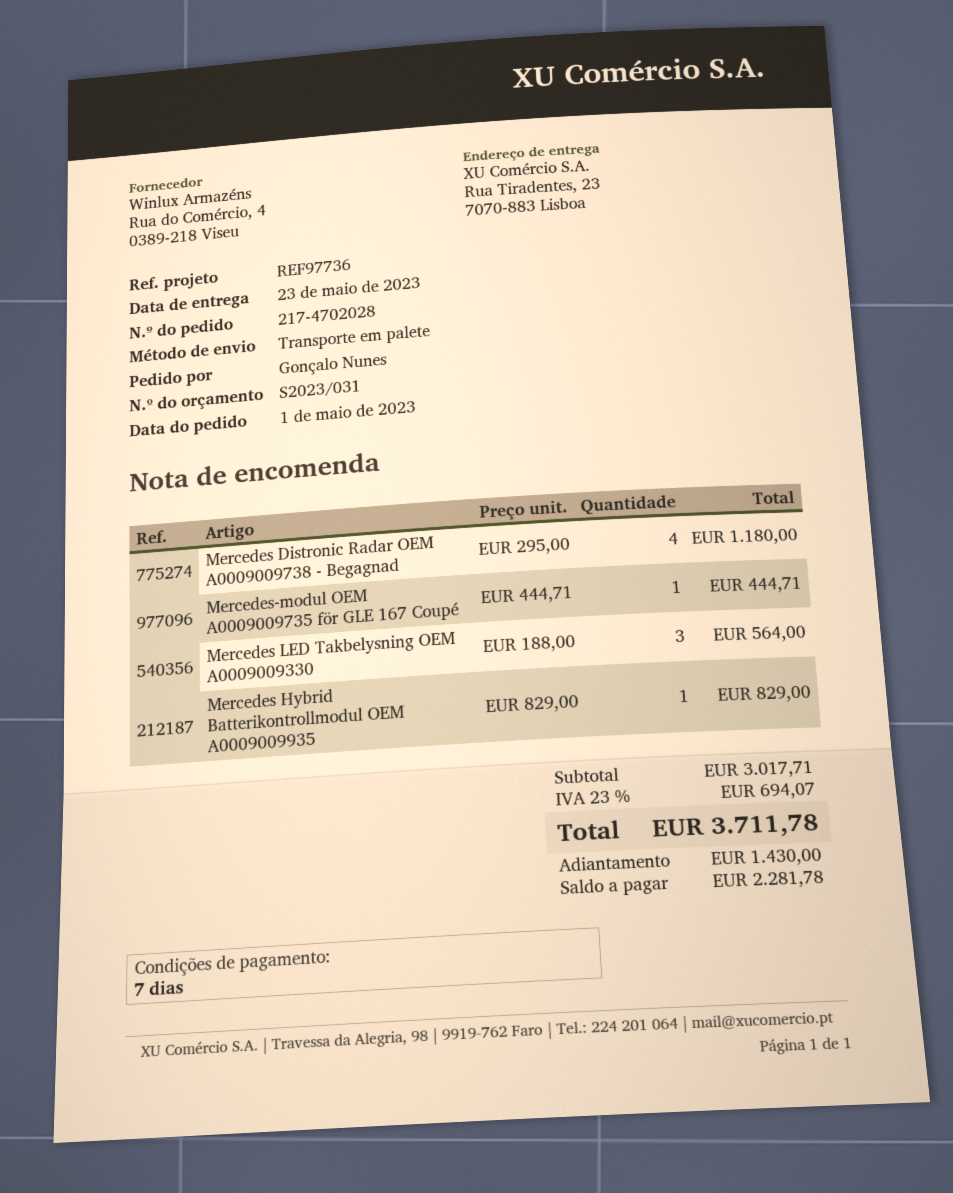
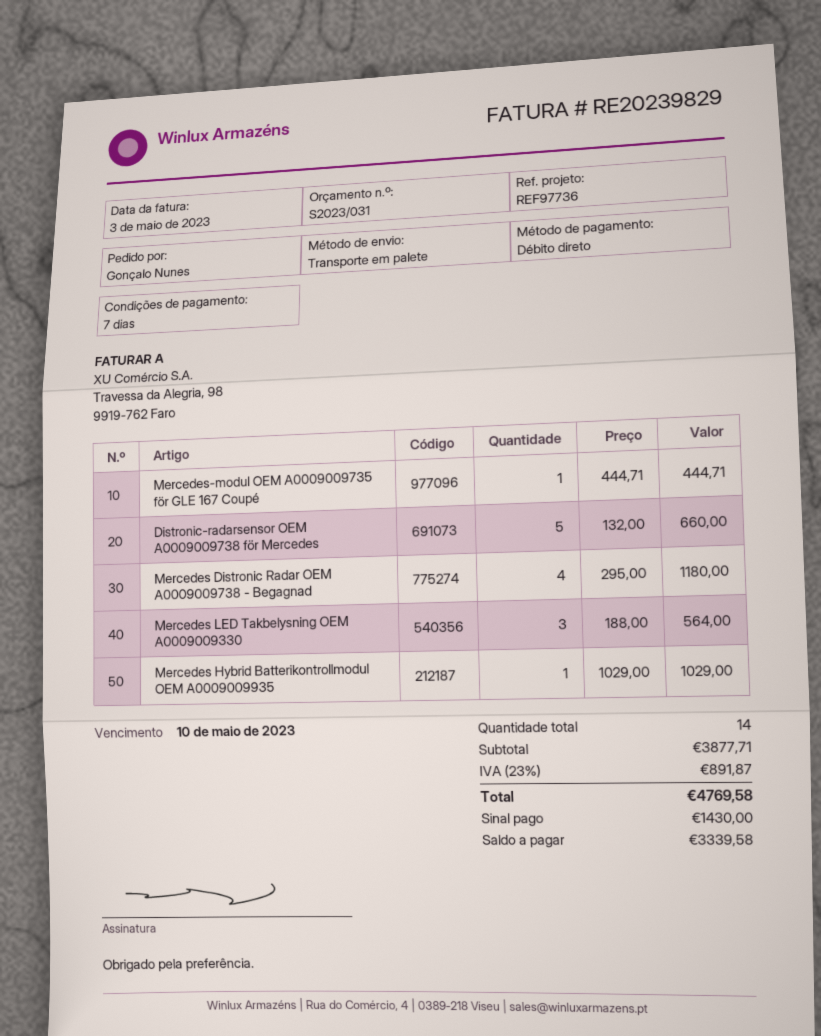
Mercedes Hybrid Batterikontrollmodul OEM A0009009935: 1 x 829.00 = 829.00 -> 1 x 1029.00 = 1029.00
Distronic-radarsensor OEM A0009009738 för Mercedes: none -> 5 x 132.00 = 660.00
subtotal: 3017.71 -> 3877.71
tax: 23% = 694.07 -> 23% = 891.87
total: 3711.78 -> 4769.58
balance: 2281.78 -> 3339.58

